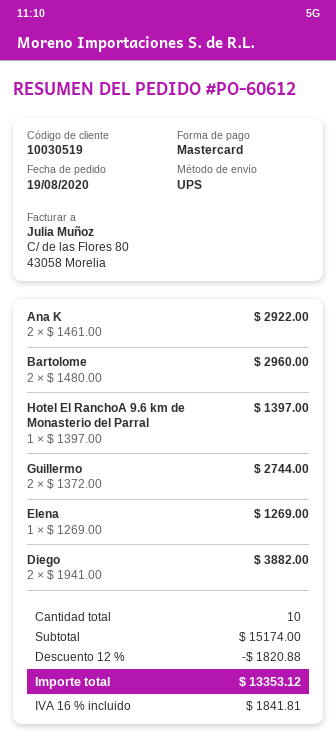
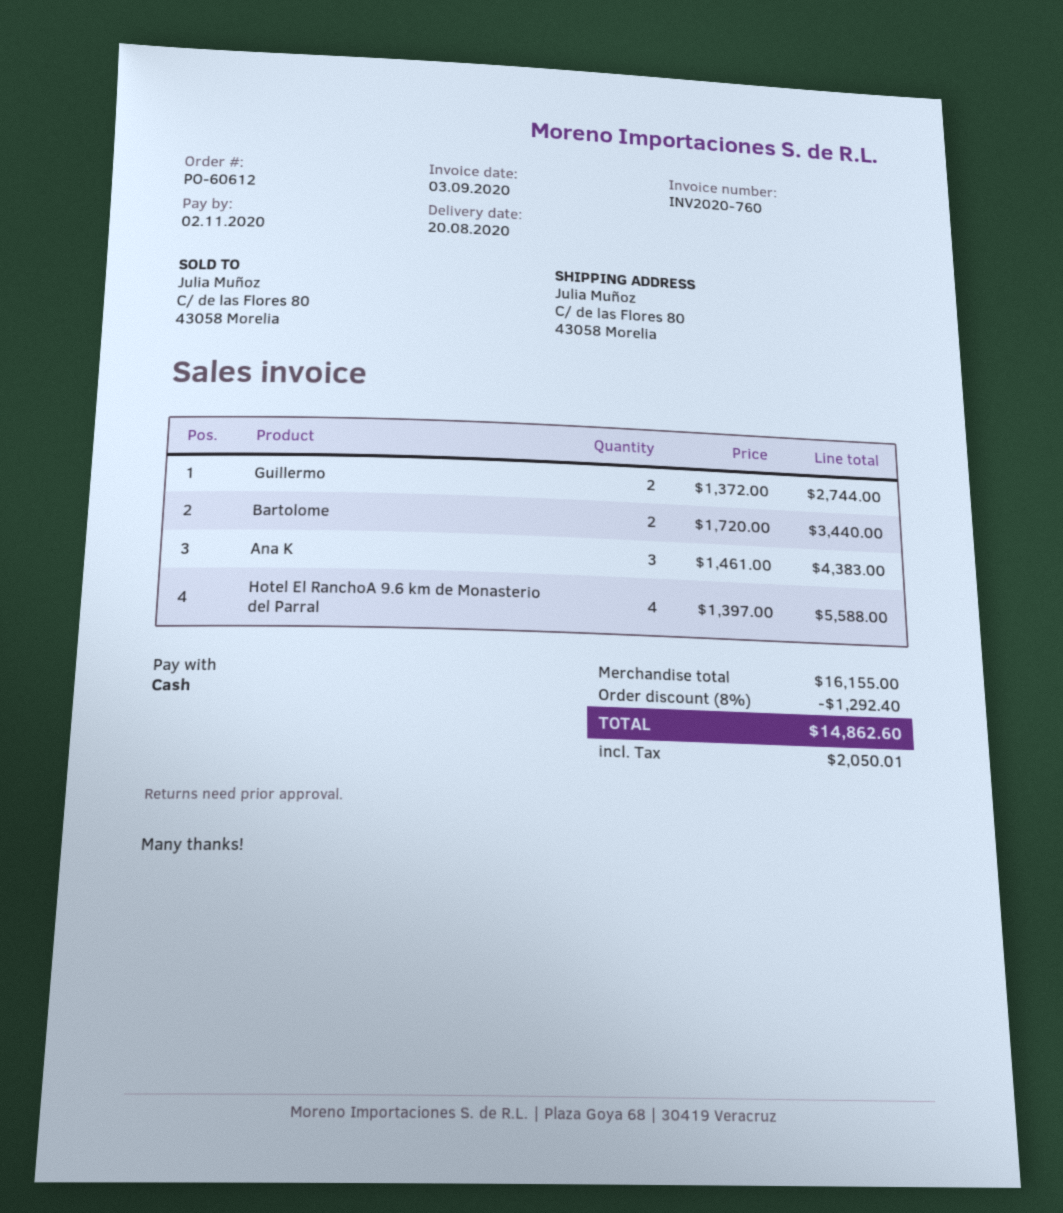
payment method: Mastercard -> cash
Ana K: 2 x 1461.00 = 2922.00 -> 3 x 1461.00 = 4383.00
Bartolome: 2 x 1480.00 = 2960.00 -> 2 x 1720.00 = 3440.00
Hotel El RanchoA 9.6 km de Monasterio del Parral: 1 x 1397.00 = 1397.00 -> 4 x 1397.00 = 5588.00
Elena: 1 x 1269.00 = 1269.00 -> none
Diego: 2 x 1941.00 = 3882.00 -> none
subtotal: 15174.00 -> 16155.00
discount: 12% = 1820.88 -> 8% = 1292.40
tax: 1841.81 -> 2050.01
total: 13353.12 -> 14862.60

